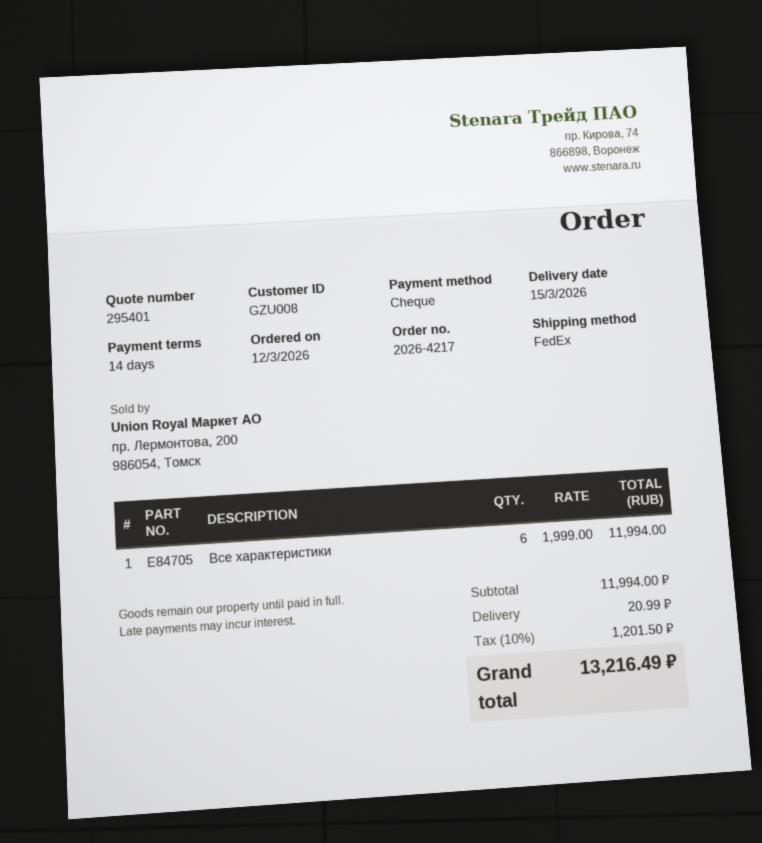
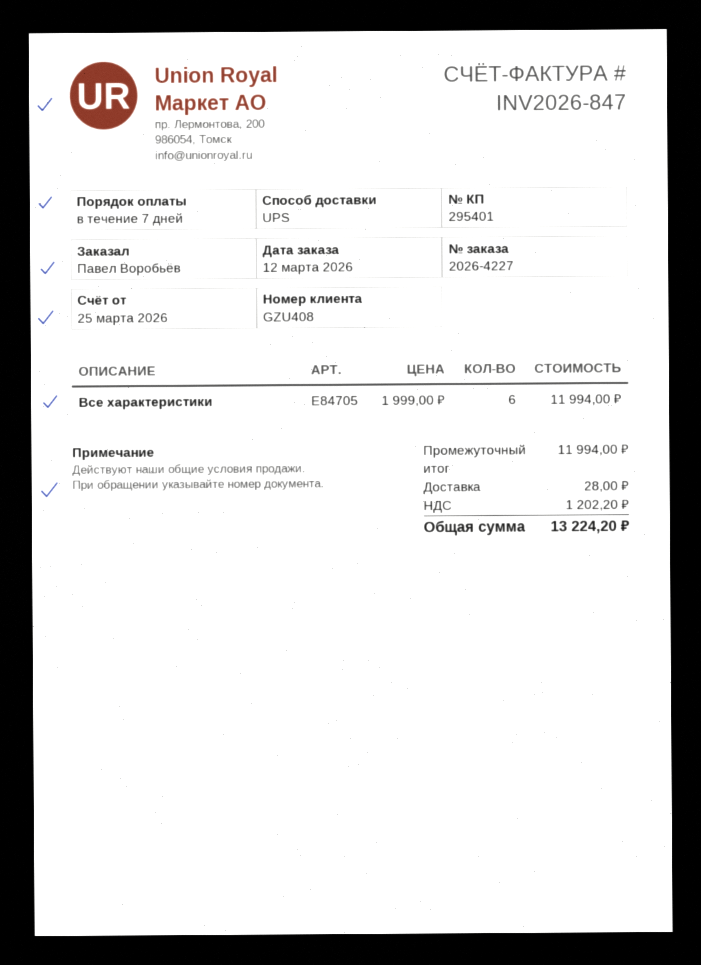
order number: 2026-4217 -> 2026-4227
payment terms: 14 days -> 7 days
customer number: GZU008 -> GZU408
shipping method: FedEx -> UPS
shipping: 20.99 -> 28.00
tax: 1201.50 -> 1202.20
total: 13216.49 -> 13224.20

